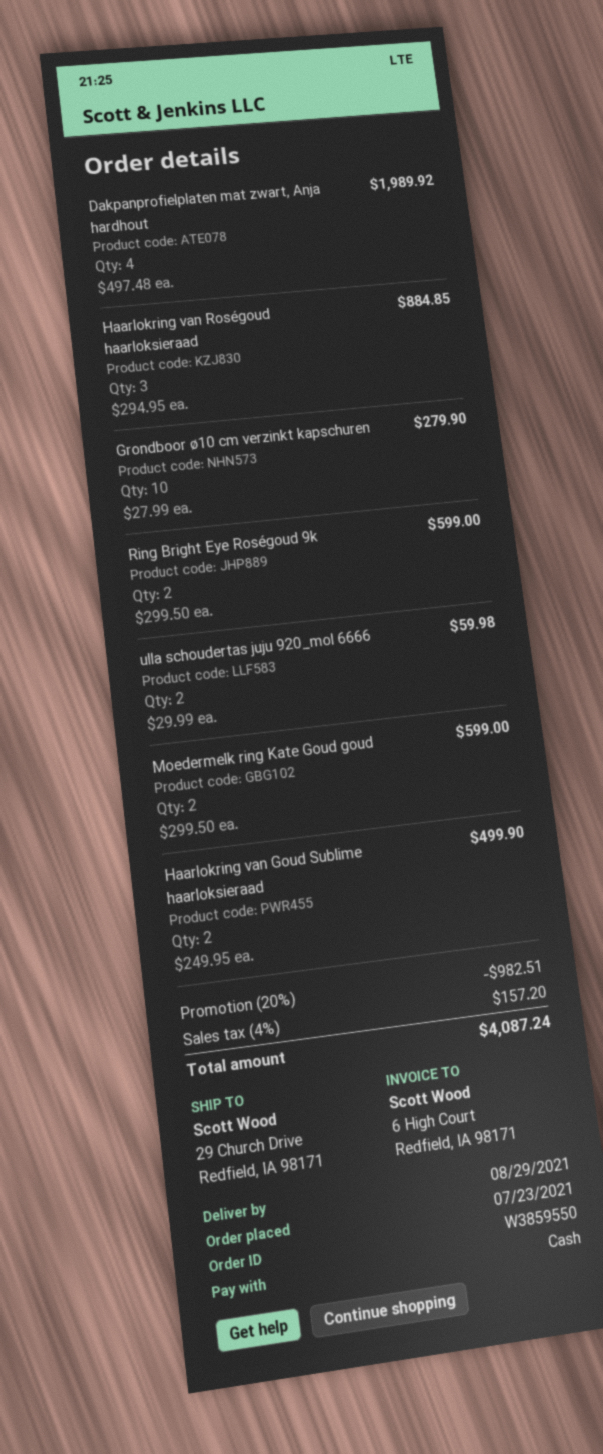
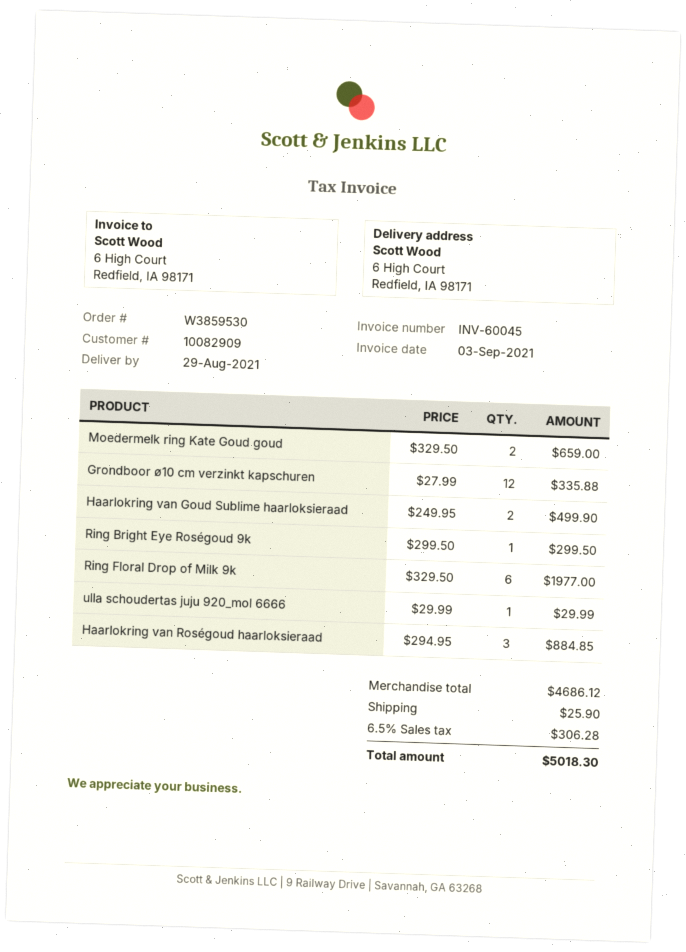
order number: W3859550 -> W3859530
ship to: 29 Church Drive, Redfield, IA 98171 -> 6 High Court, Redfield, IA 98171
Dakpanprofielplaten mat zwart, Anja hardhout: 4 x 497.48 = 1989.92 -> none
Grondboor ø10 cm verzinkt kapschuren: 10 x 27.99 = 279.90 -> 12 x 27.99 = 335.88
Ring Bright Eye Roségoud 9k: 2 x 299.50 = 599.00 -> 1 x 299.50 = 299.50
ulla schoudertas juju 920_mol 6666: 2 x 29.99 = 59.98 -> 1 x 29.99 = 29.99
Moedermelk ring Kate Goud goud: 2 x 299.50 = 599.00 -> 2 x 329.50 = 659.00
Ring Floral Drop of Milk 9k: none -> 6 x 329.50 = 1977.00
discount: 20% = 982.51 -> none
shipping: none -> 25.90
tax: 4% = 157.20 -> 6.5% = 306.28
total: 4087.24 -> 5018.30

